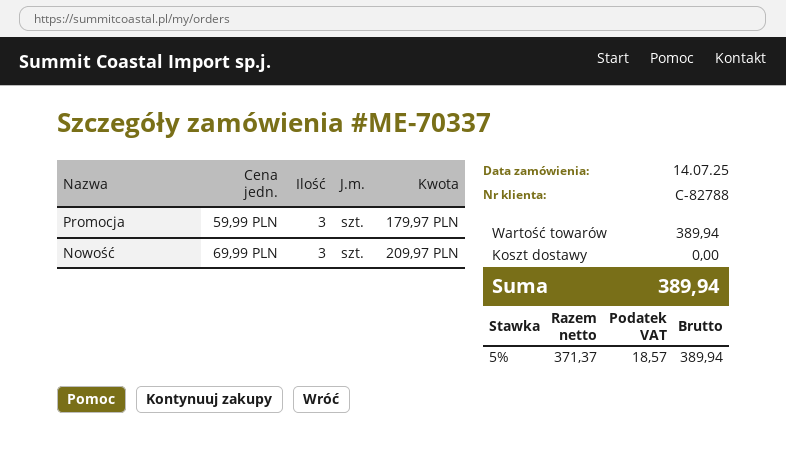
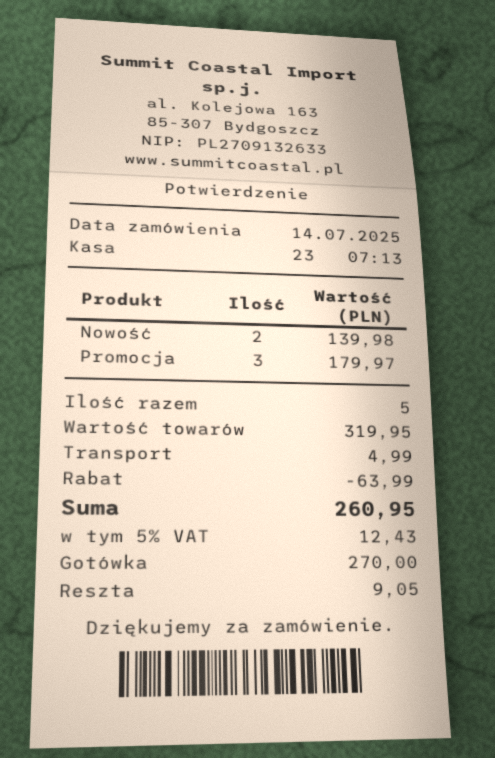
Nowość: 3 for 209.97 -> 2 for 139.98
subtotal: 389.94 -> 319.95
discount: none -> 63.99
shipping: 0.00 -> 4.99
tax: 5% = 18.57 -> 5% = 12.43
total: 389.94 -> 260.95

